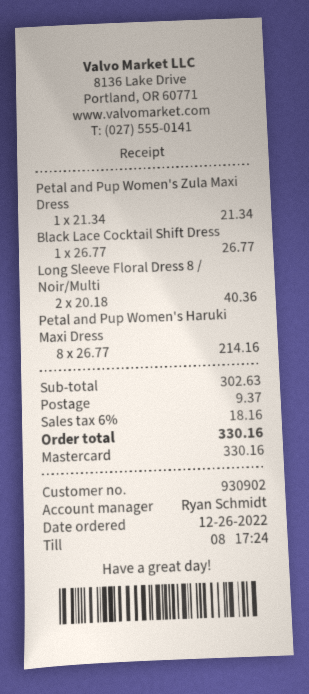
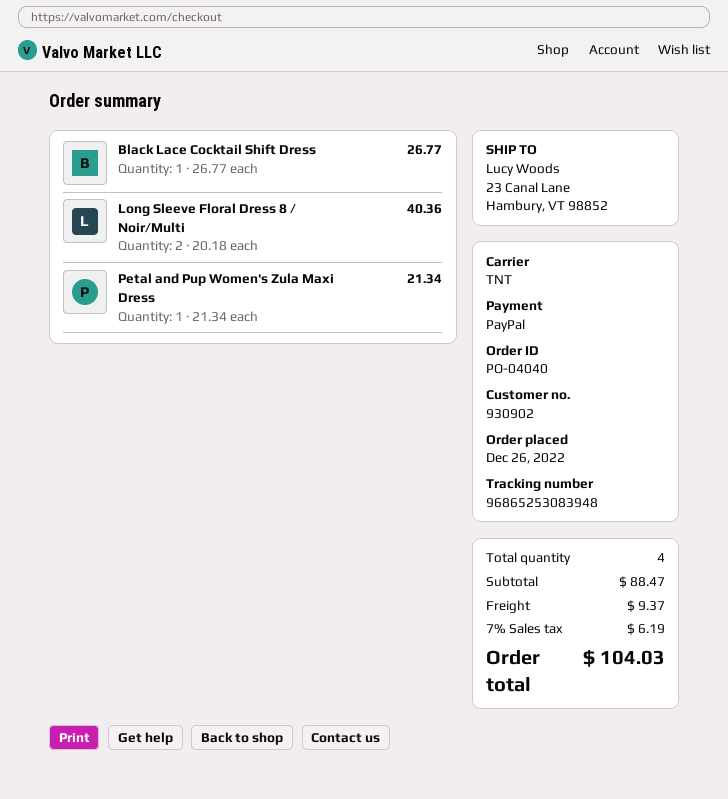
payment method: Mastercard -> PayPal
Petal and Pup Women's Haruki Maxi Dress: 8 x 26.77 = 214.16 -> none
subtotal: 302.63 -> 88.47
tax: 6% = 18.16 -> 7% = 6.19
total: 330.16 -> 104.03

